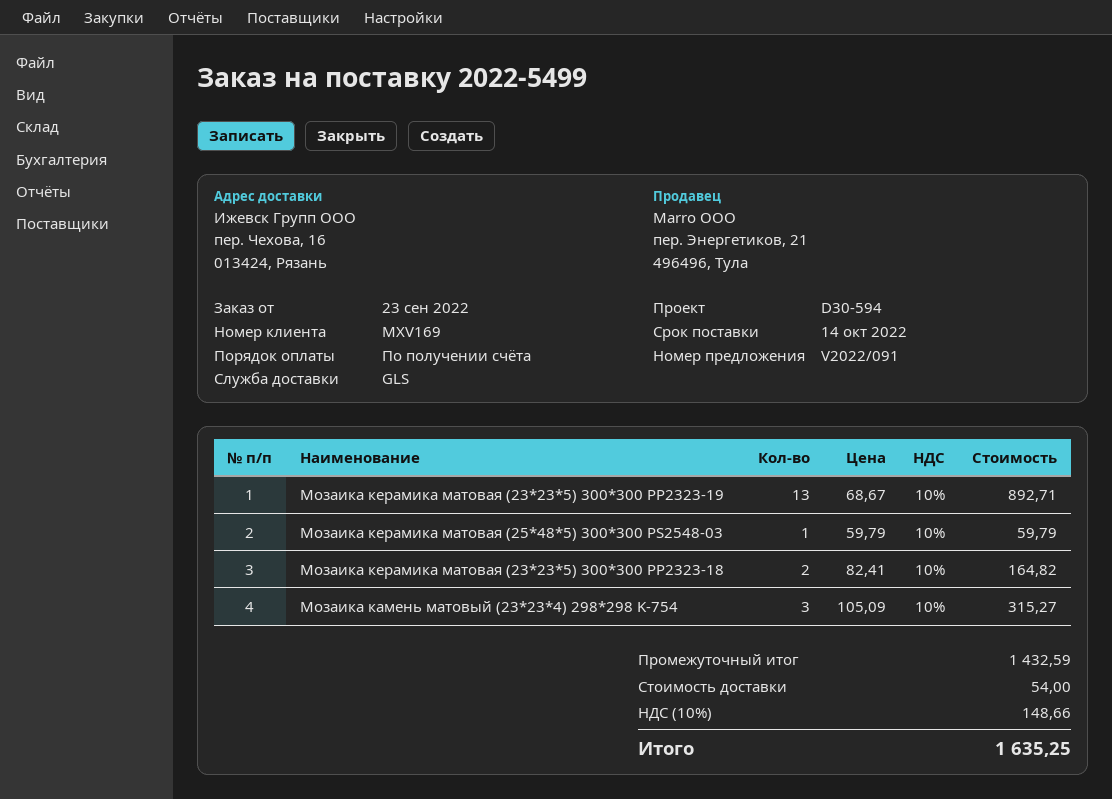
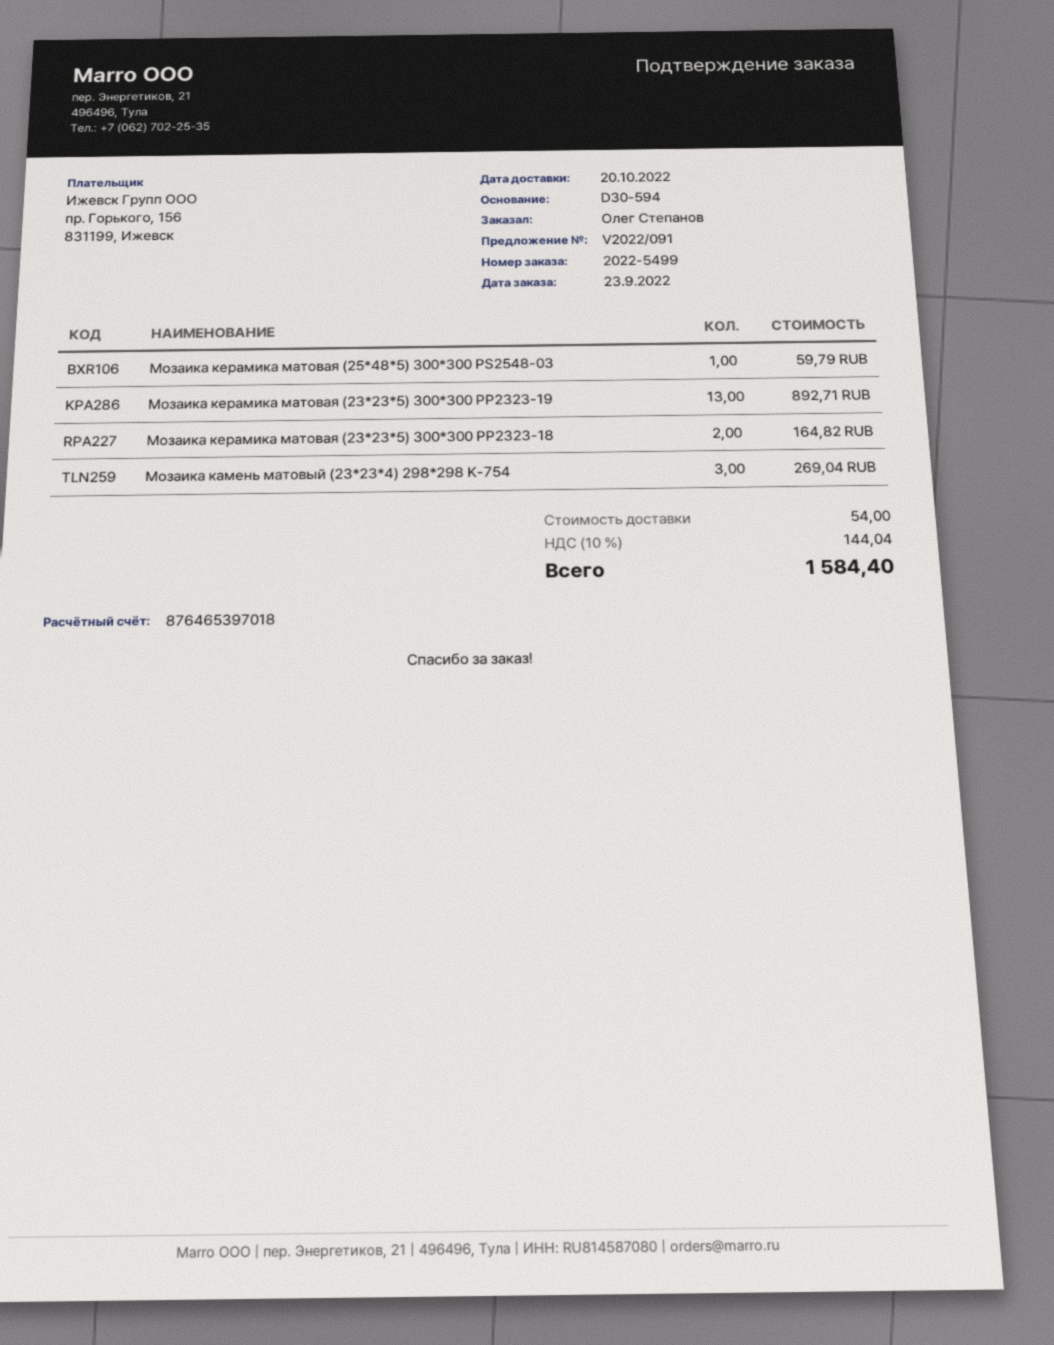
delivery date: 2022-10-14 -> 2022-10-20
Мозаика камень матовый (23*23*4) 298*298 K-754: 3 for 315.27 -> 3 for 269.04
tax: 10% = 148.66 -> 10% = 144.04
total: 1635.25 -> 1584.40

